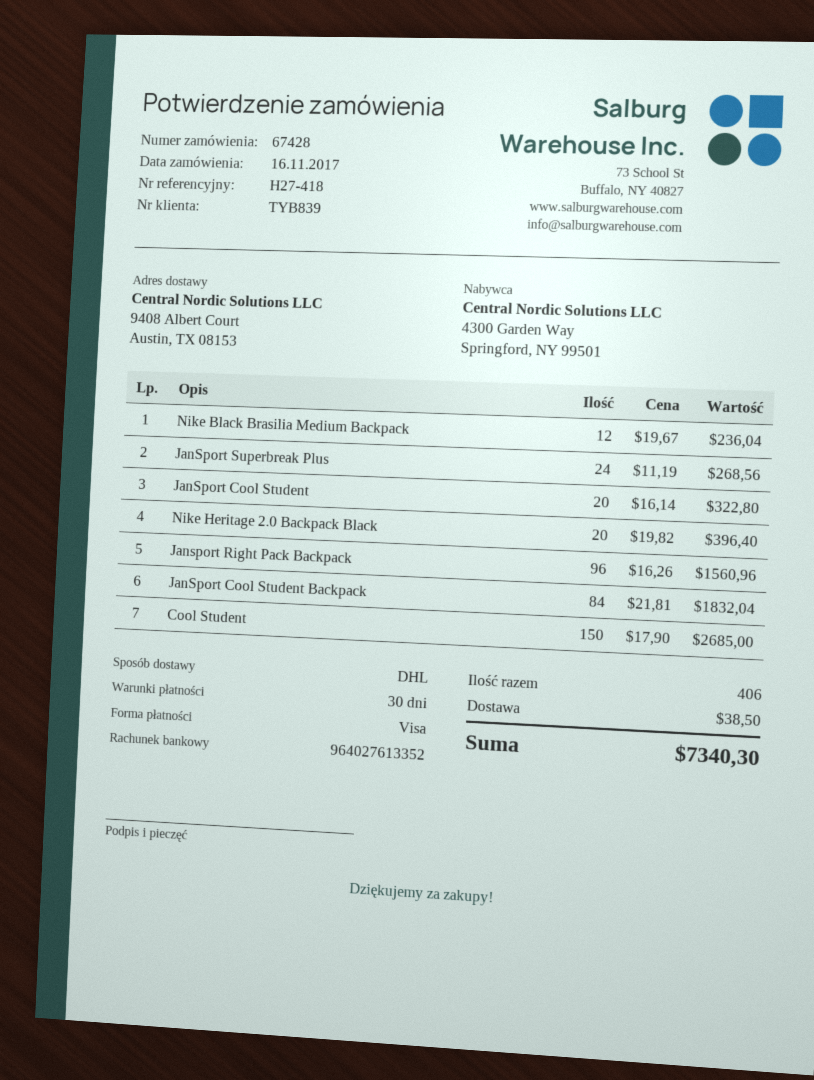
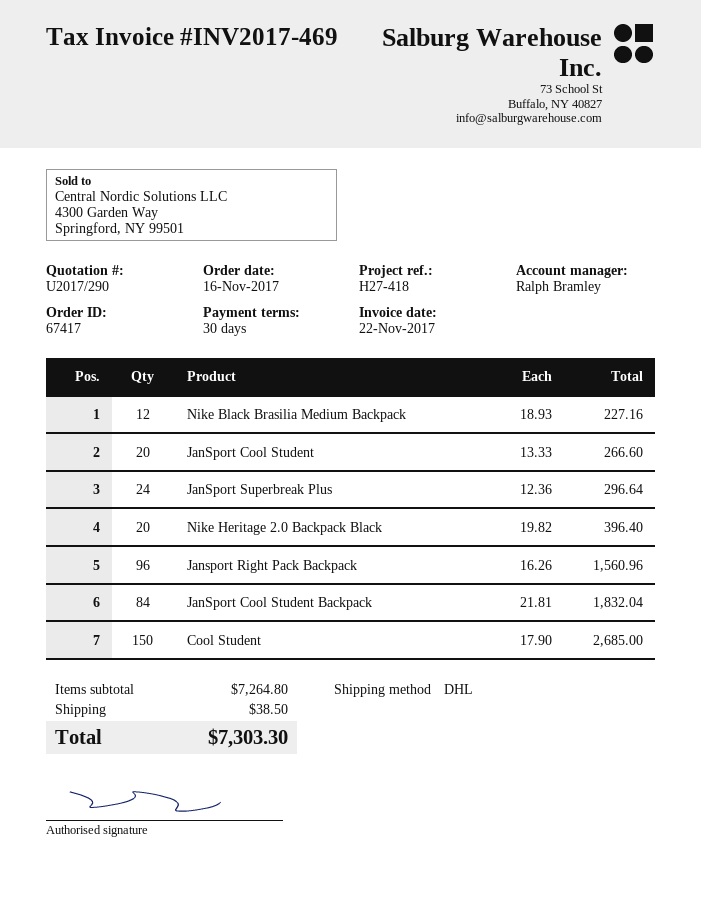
order number: 67428 -> 67417
Nike Black Brasilia Medium Backpack: 12 x 19.67 = 236.04 -> 12 x 18.93 = 227.16
JanSport Superbreak Plus: 24 x 11.19 = 268.56 -> 24 x 12.36 = 296.64
JanSport Cool Student: 20 x 16.14 = 322.80 -> 20 x 13.33 = 266.60
total: 7340.30 -> 7303.30

